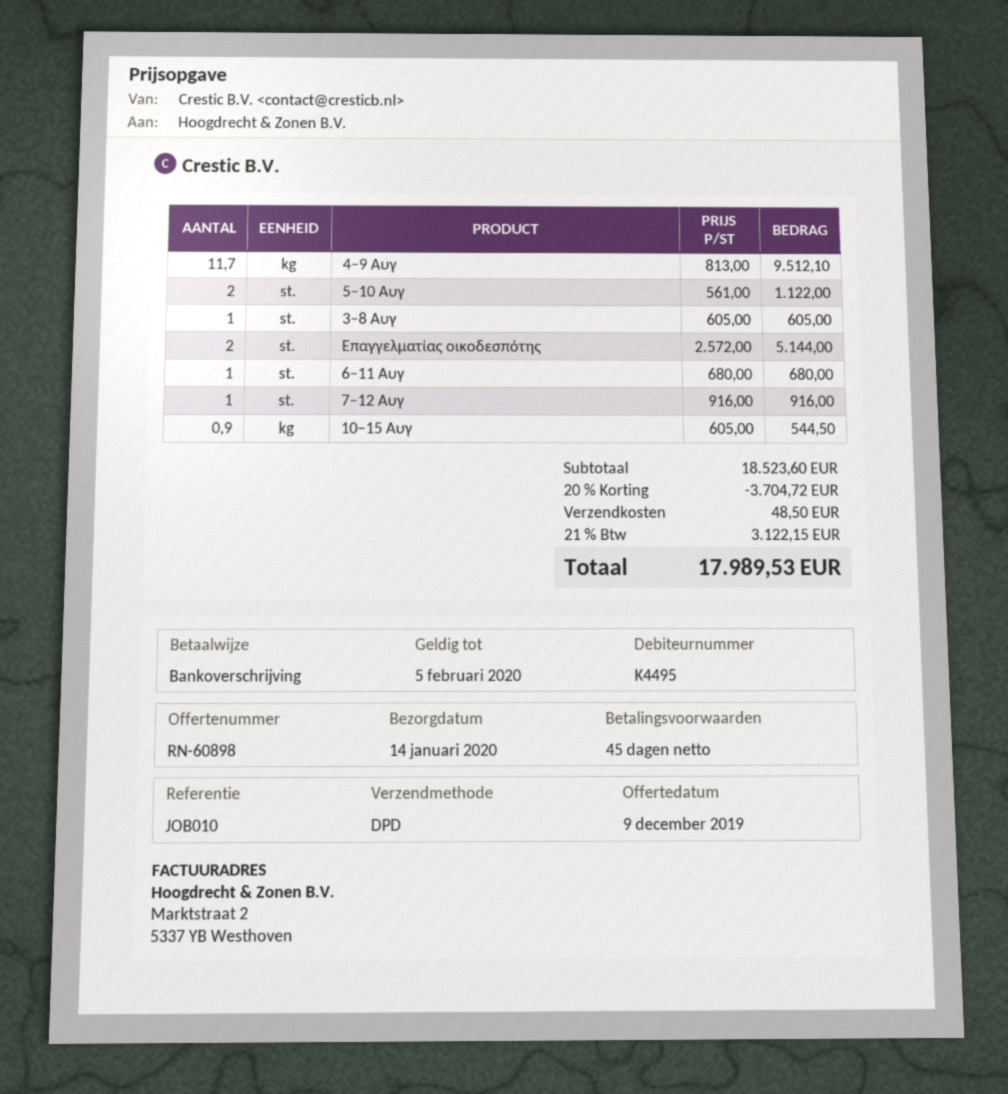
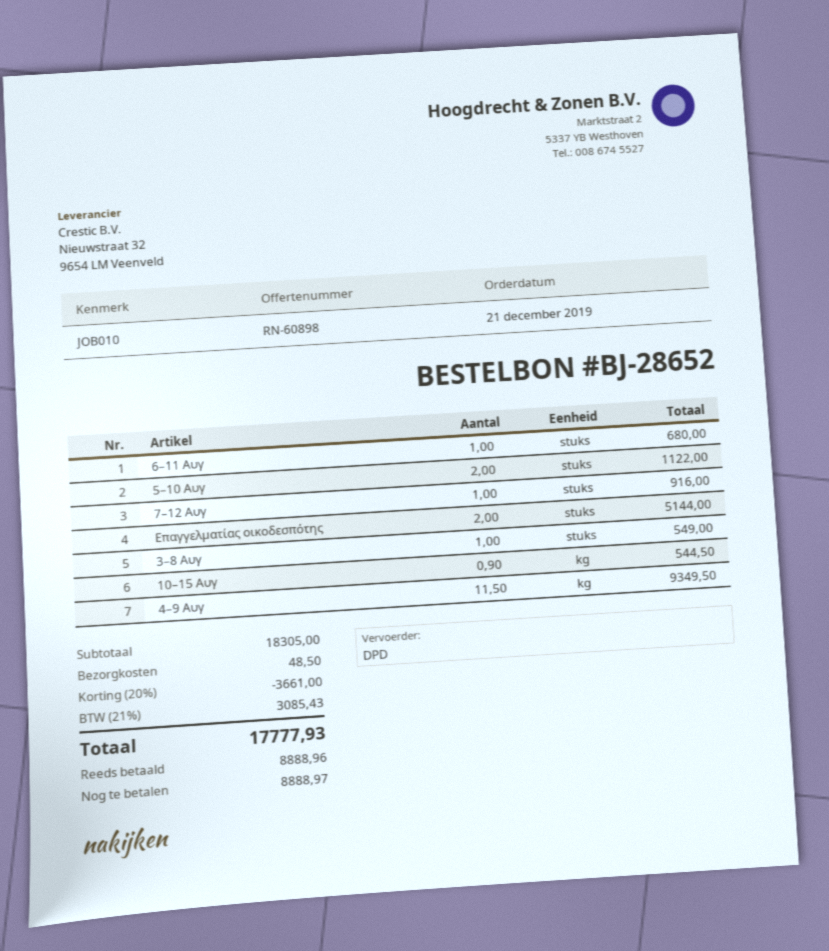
4–9 Αυγ: 11.7 for 9512.10 -> 11.5 for 9349.50
3–8 Αυγ: 1 for 605.00 -> 1 for 549.00
subtotal: 18523.60 -> 18305.00
discount: 20% = 3704.72 -> 20% = 3661.00
tax: 21% = 3122.15 -> 21% = 3085.43
total: 17989.53 -> 17777.93

